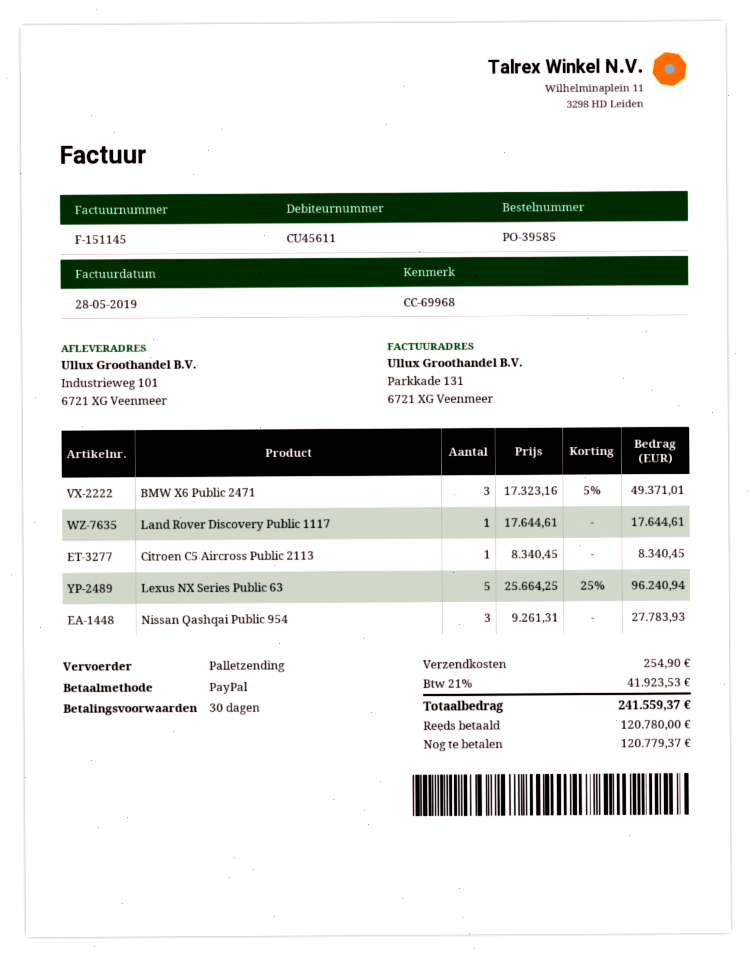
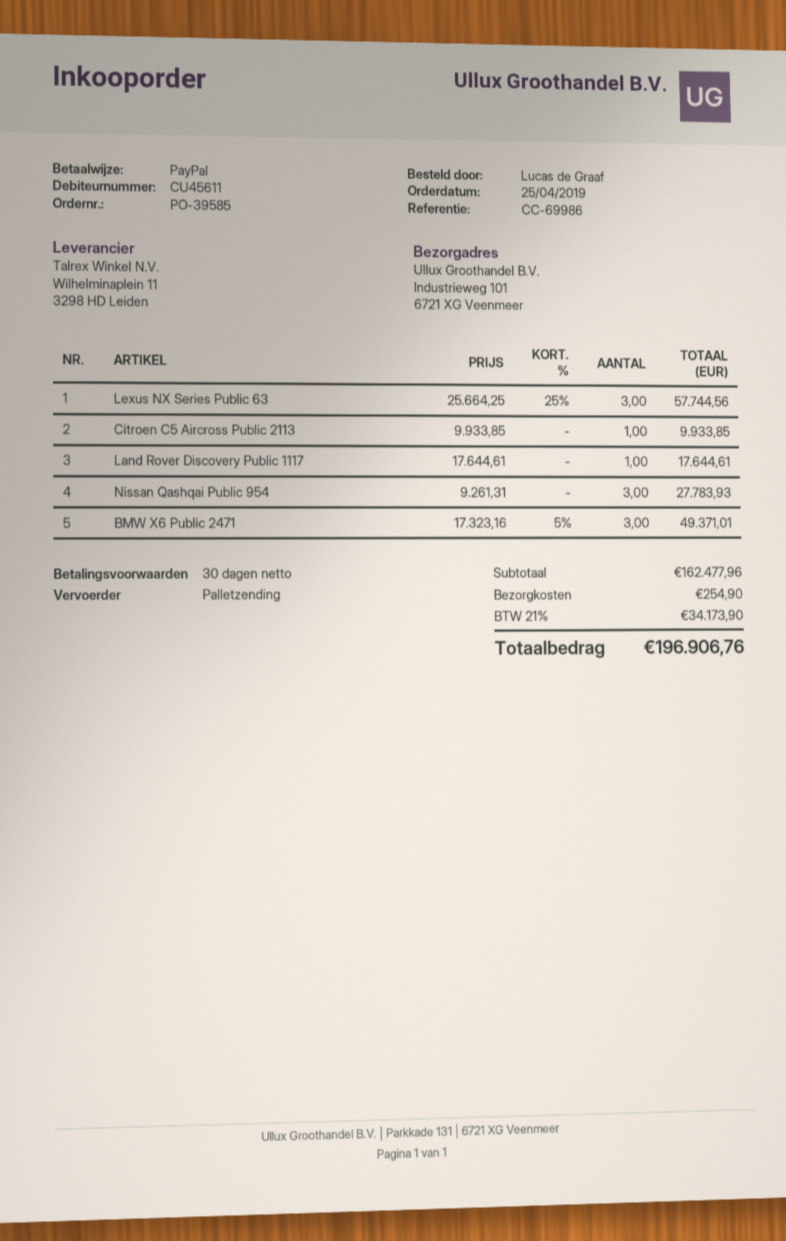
reference: CC-69968 -> CC-69986
Citroen C5 Aircross Public 2113: 1 x 8340.45 = 8340.45 -> 1 x 9933.85 = 9933.85
Lexus NX Series Public 63: 5 x 25664.25 - 25% = 96240.94 -> 3 x 25664.25 - 25% = 57744.56
tax: 21% = 41923.53 -> 21% = 34173.90
total: 241559.37 -> 196906.76

